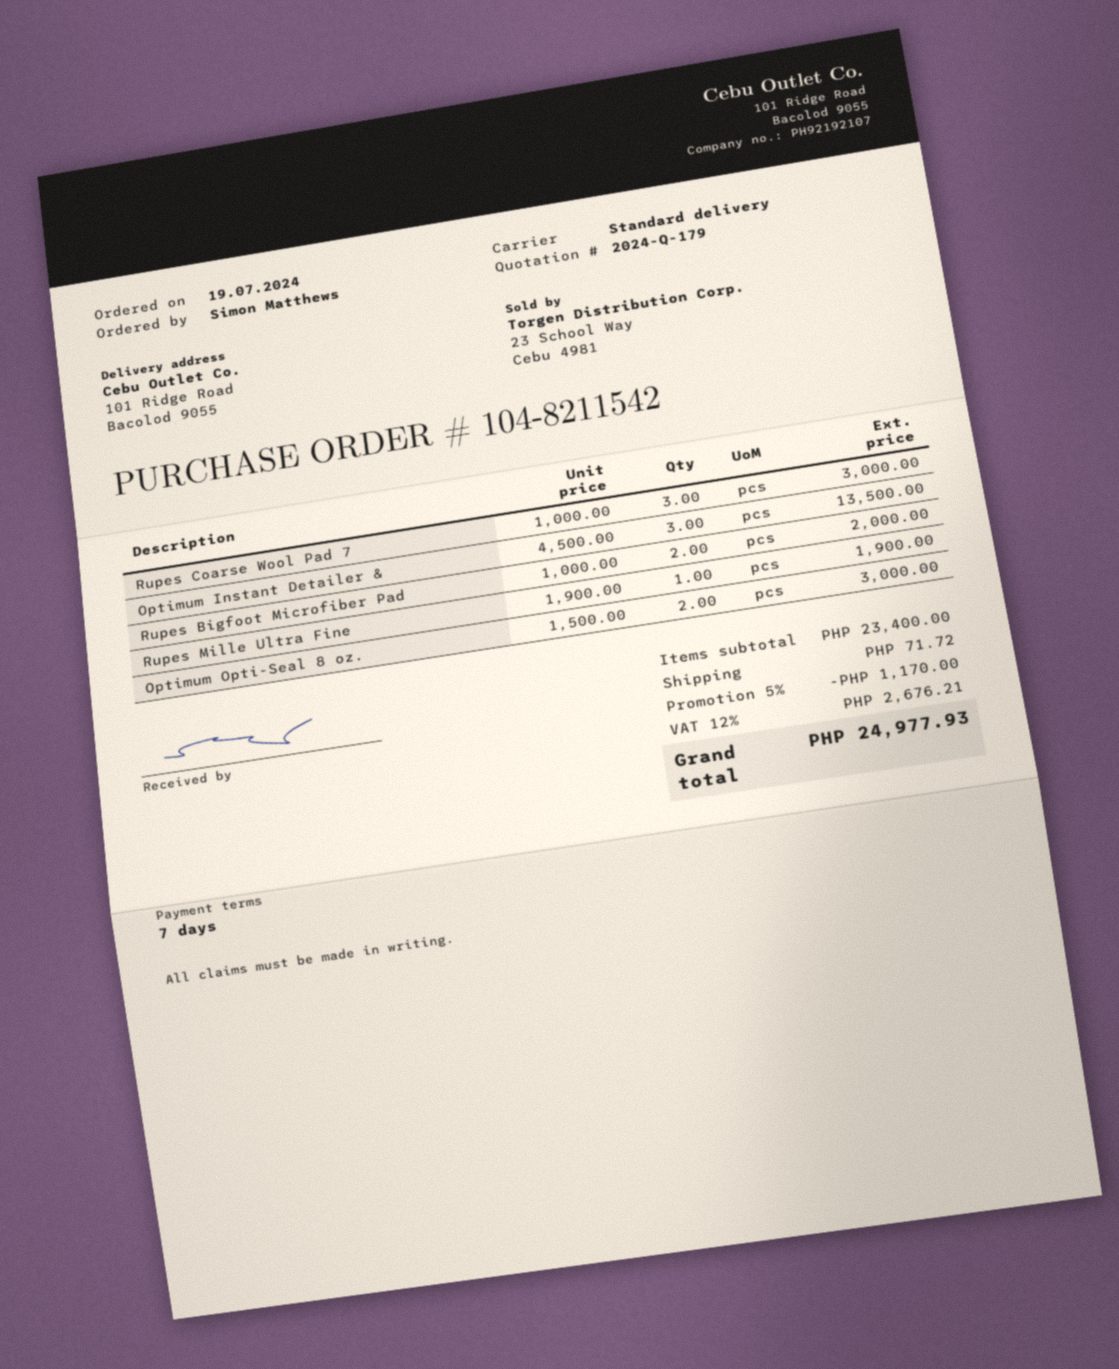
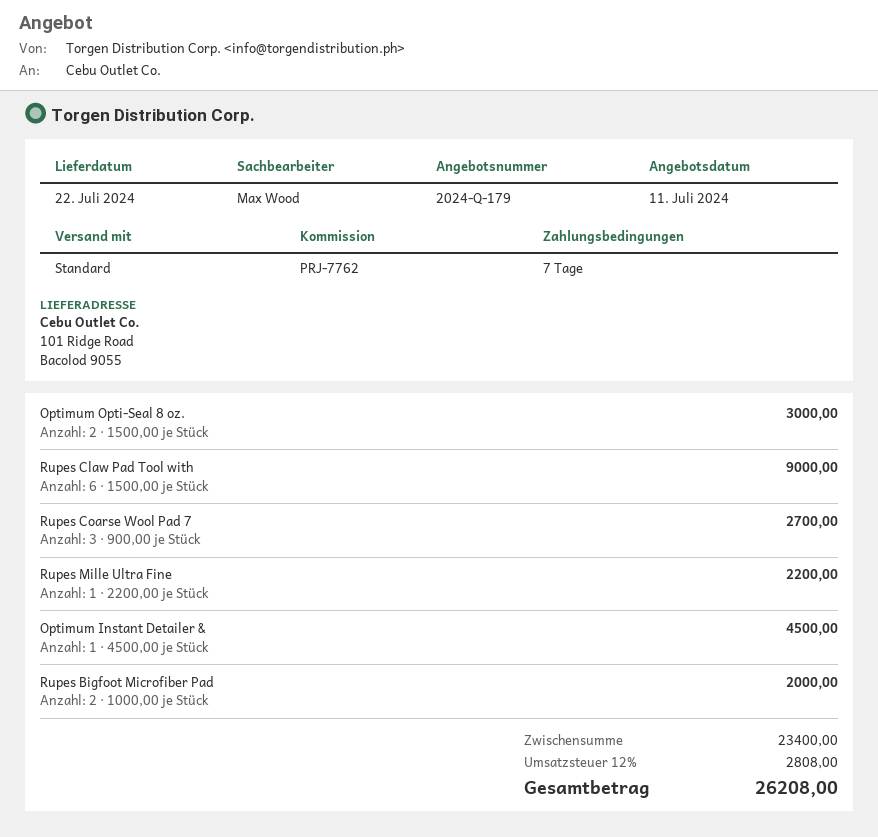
Rupes Coarse Wool Pad 7: 3 x 1000.00 = 3000.00 -> 3 x 900.00 = 2700.00
Optimum Instant Detailer &: 3 x 4500.00 = 13500.00 -> 1 x 4500.00 = 4500.00
Rupes Mille Ultra Fine: 1 x 1900.00 = 1900.00 -> 1 x 2200.00 = 2200.00
Rupes Claw Pad Tool with: none -> 6 x 1500.00 = 9000.00
discount: 5% = 1170.00 -> none
shipping: 71.72 -> none
tax: 12% = 2676.21 -> 12% = 2808.00
total: 24977.93 -> 26208.00

